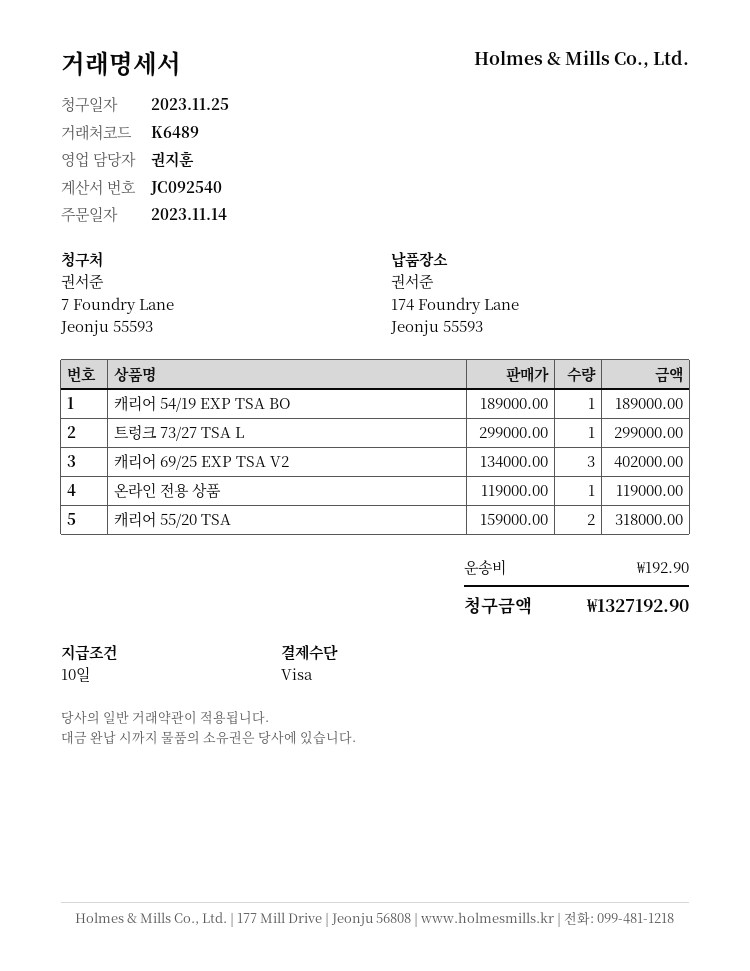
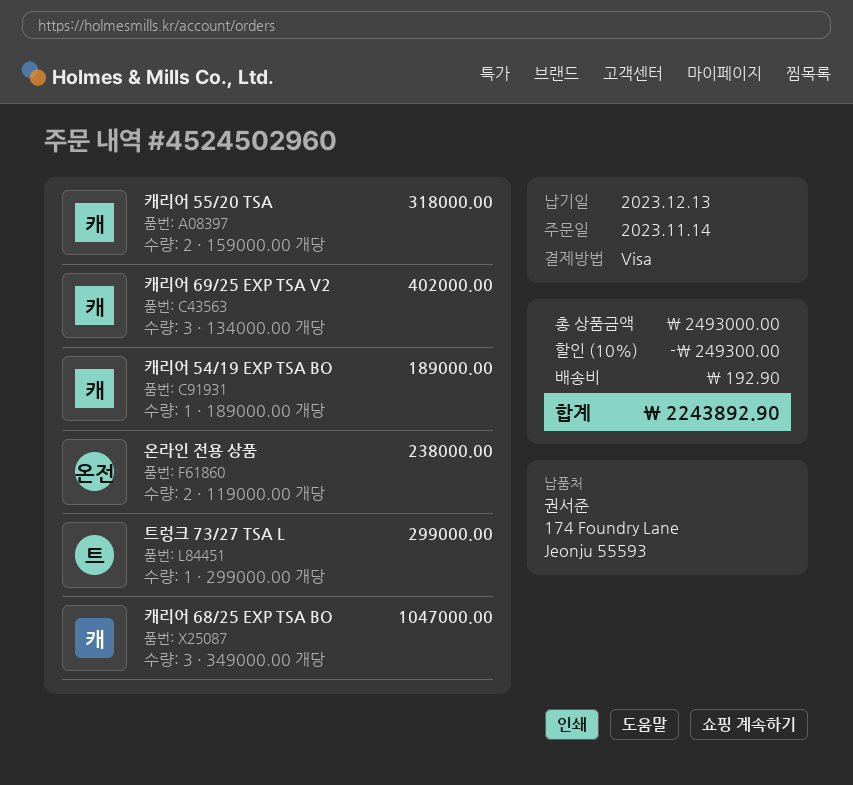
온라인 전용 상품: 1 x 119000.00 = 119000.00 -> 2 x 119000.00 = 238000.00
캐리어 68/25 EXP TSA BO: none -> 3 x 349000.00 = 1047000.00
discount: none -> 10% = 249300.00
total: 1327192.90 -> 2243892.90

